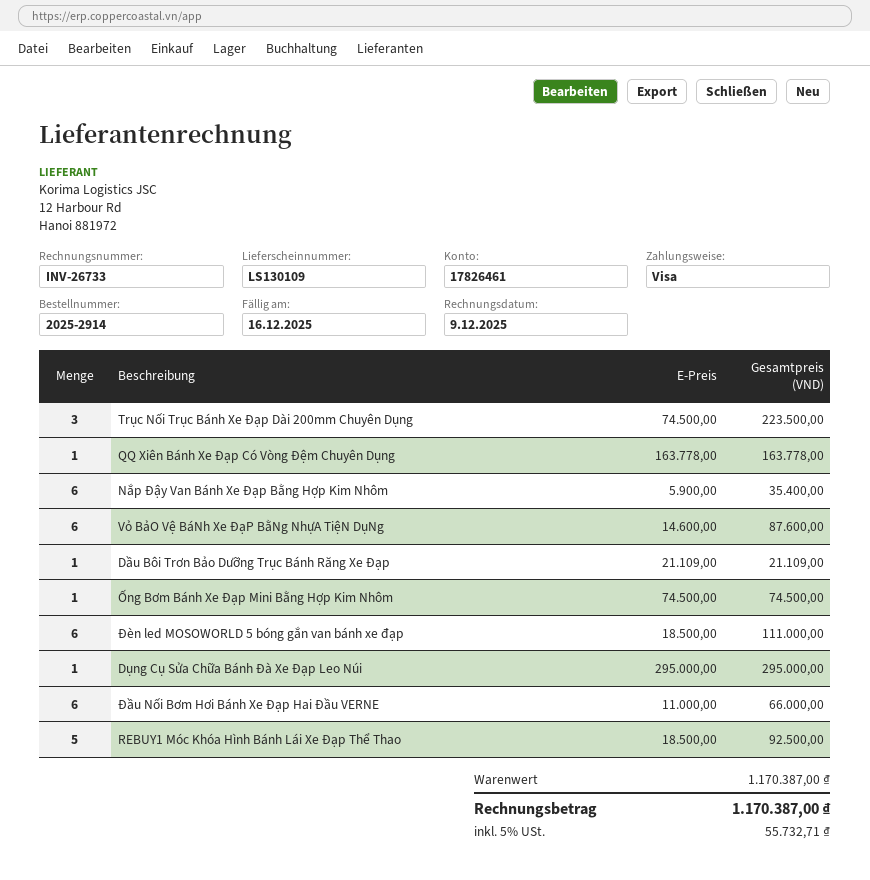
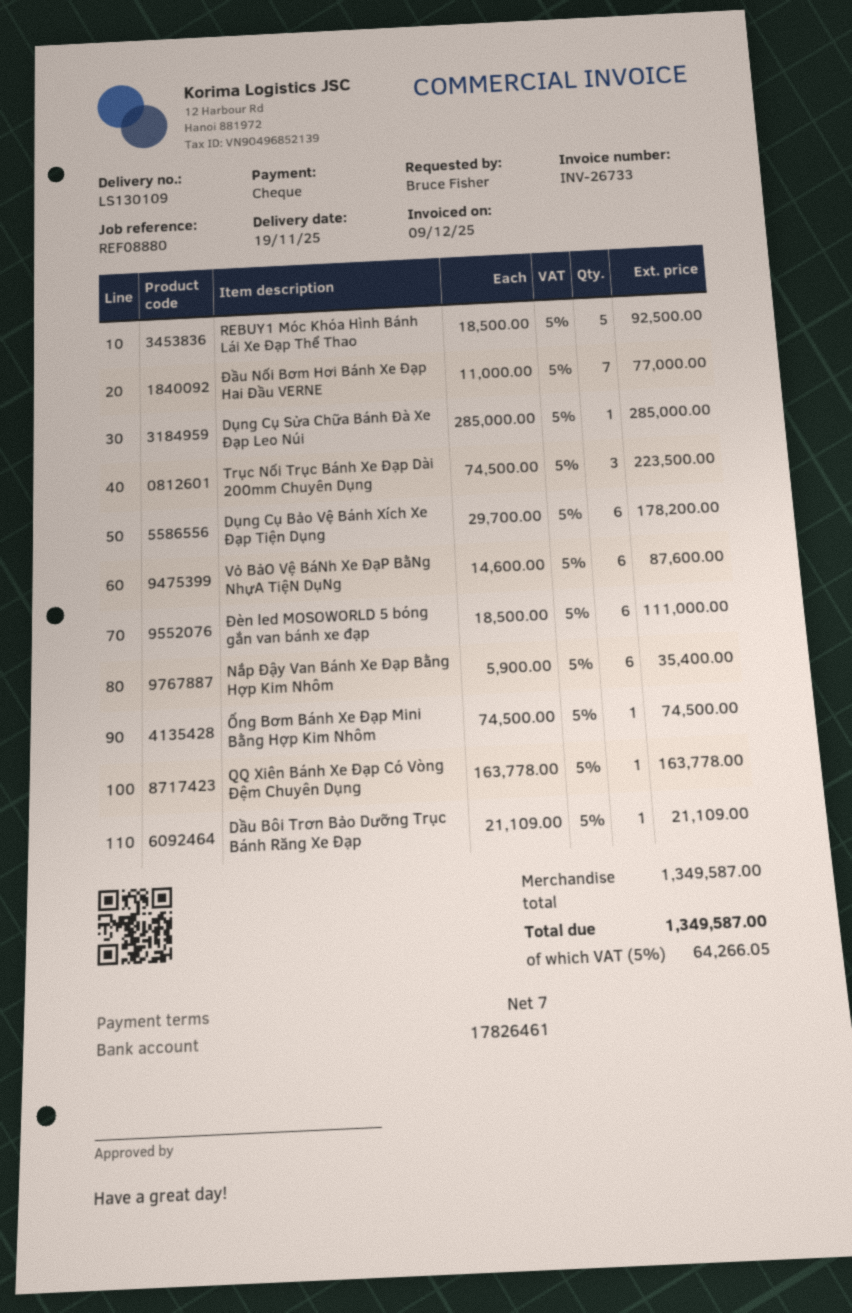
payment method: Visa -> cheque
Dụng Cụ Sửa Chữa Bánh Đà Xe Đạp Leo Núi: 1 x 295000.00 = 295000.00 -> 1 x 285000.00 = 285000.00
Đầu Nối Bơm Hơi Bánh Xe Đạp Hai Đầu VERNE: 6 x 11000.00 = 66000.00 -> 7 x 11000.00 = 77000.00
Dụng Cụ Bảo Vệ Bánh Xích Xe Đạp Tiện Dụng: none -> 6 x 29700.00 = 178200.00
subtotal: 1170387.00 -> 1349587.00
tax: 5% = 55732.71 -> 5% = 64266.05
total: 1170387.00 -> 1349587.00

